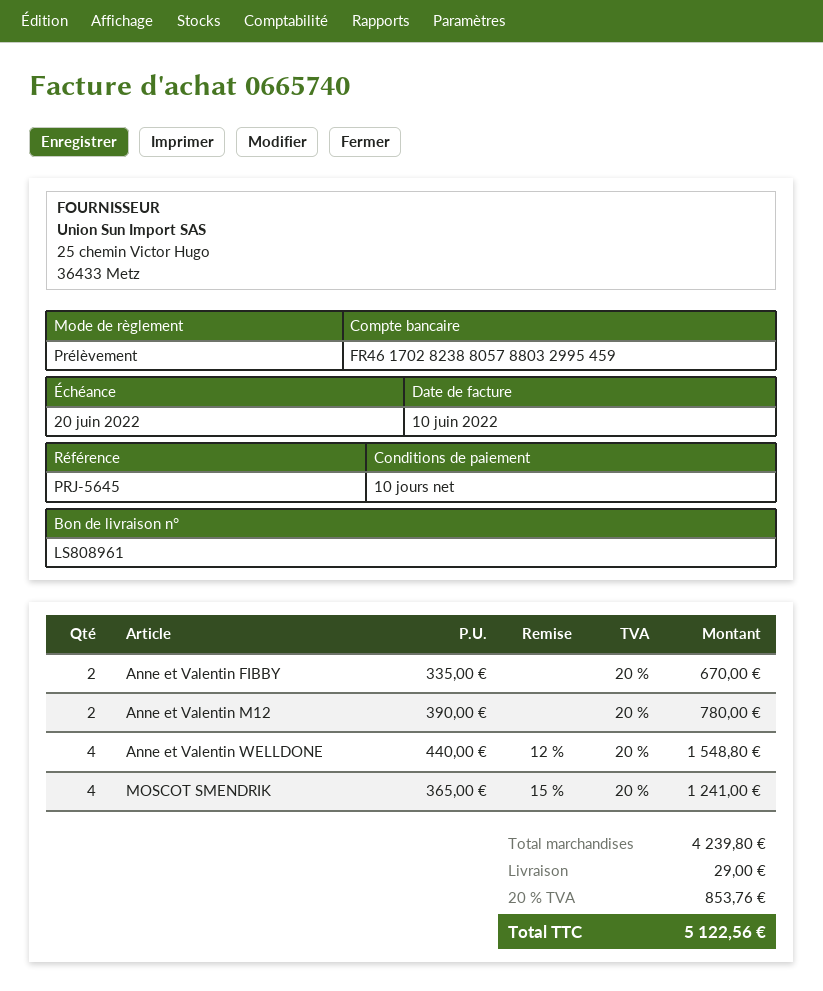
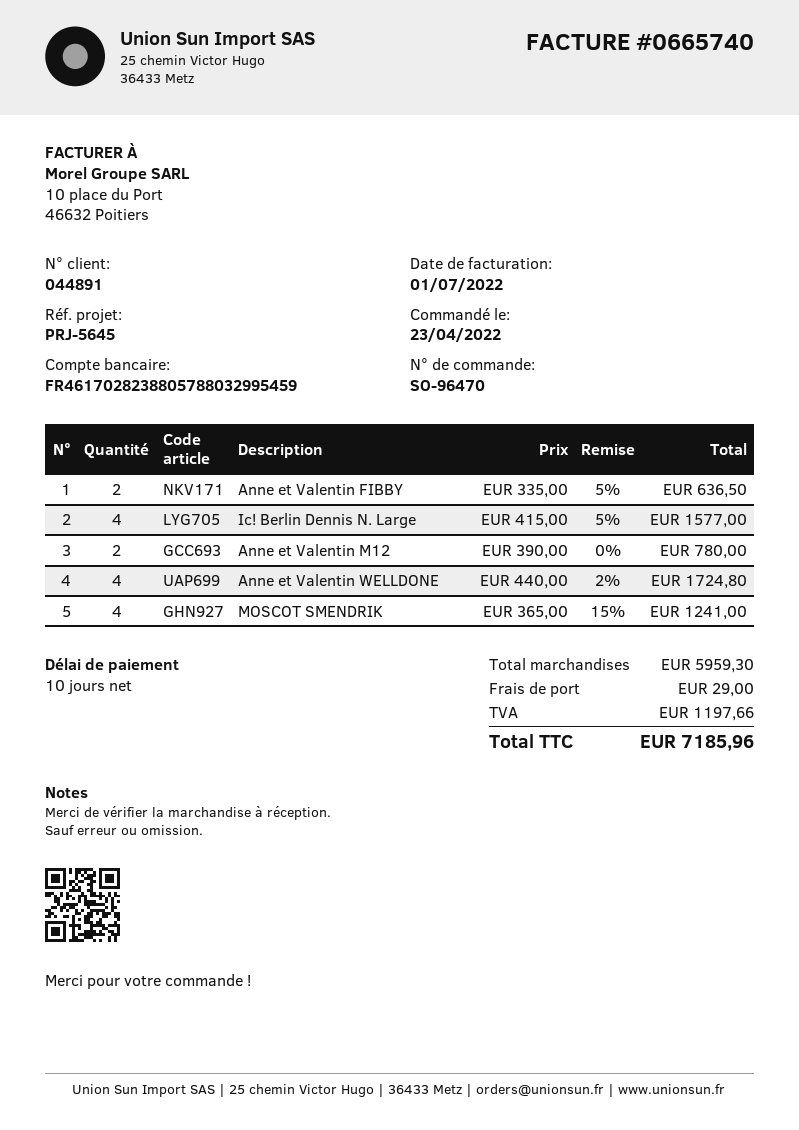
invoice date: 2022-06-10 -> 2022-07-01
Anne et Valentin FIBBY: 2 x 335.00 = 670.00 -> 2 x 335.00 - 5% = 636.50
Anne et Valentin WELLDONE: 4 x 440.00 - 12% = 1548.80 -> 4 x 440.00 - 2% = 1724.80
Ic! Berlin Dennis N. Large: none -> 4 x 415.00 - 5% = 1577.00
subtotal: 4239.80 -> 5959.30
tax: 853.76 -> 1197.66
total: 5122.56 -> 7185.96

